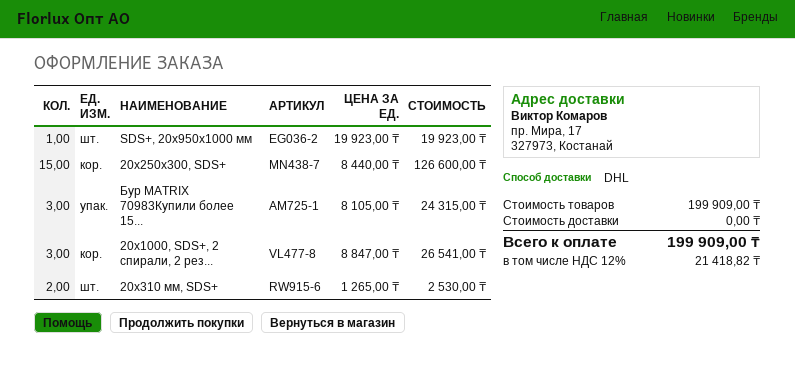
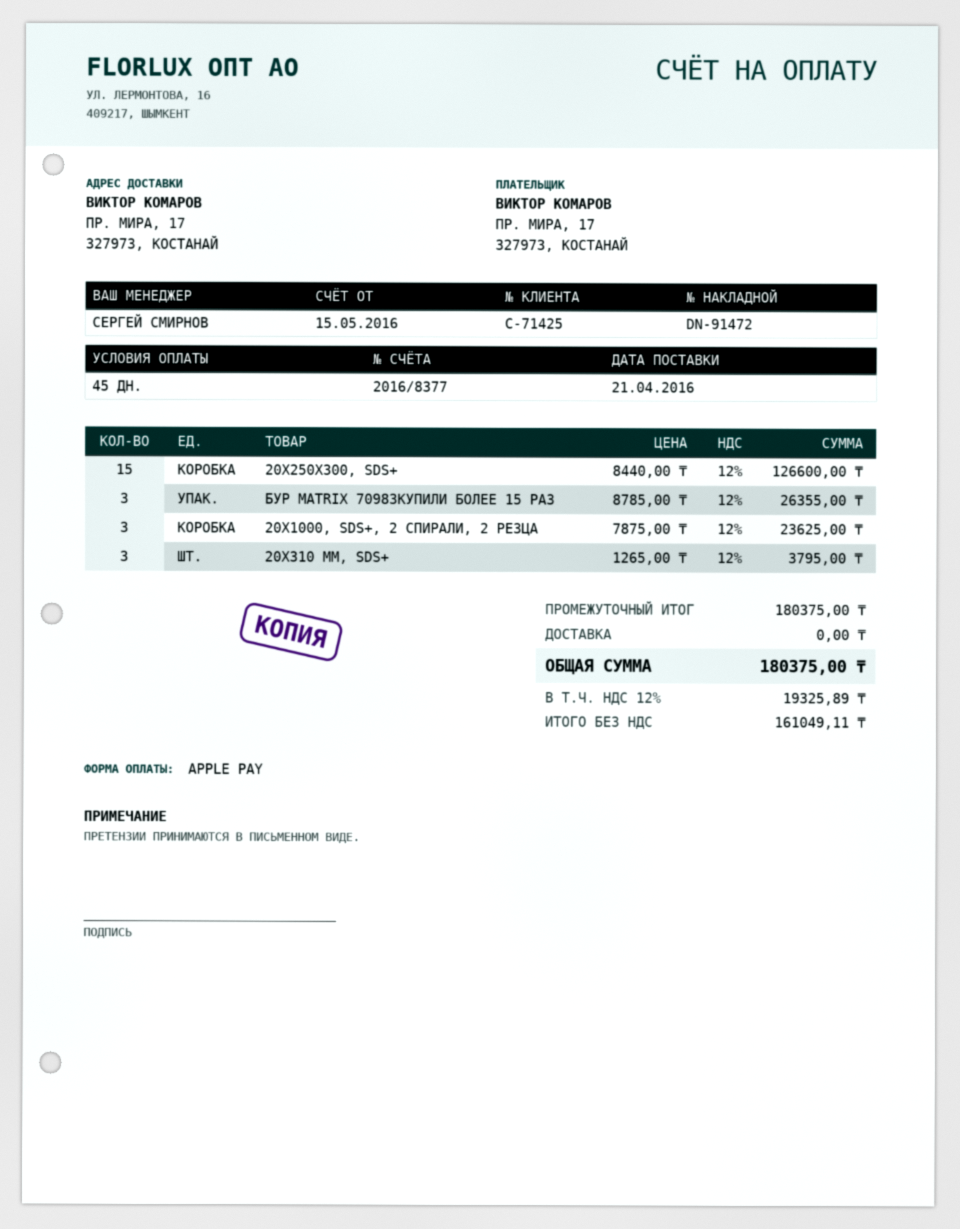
SDS+, 20x950x1000 мм: 1 x 19923.00 = 19923.00 -> none
Бур MATRIX 70983Купили более 15...: 3 x 8105.00 = 24315.00 -> 3 x 8785.00 = 26355.00
20x1000, SDS+, 2 спирали, 2 рез...: 3 x 8847.00 = 26541.00 -> 3 x 7875.00 = 23625.00
20x310 мм, SDS+: 2 x 1265.00 = 2530.00 -> 3 x 1265.00 = 3795.00
subtotal: 199909.00 -> 180375.00
tax: 12% = 21418.82 -> 12% = 19325.89
total: 199909.00 -> 180375.00

